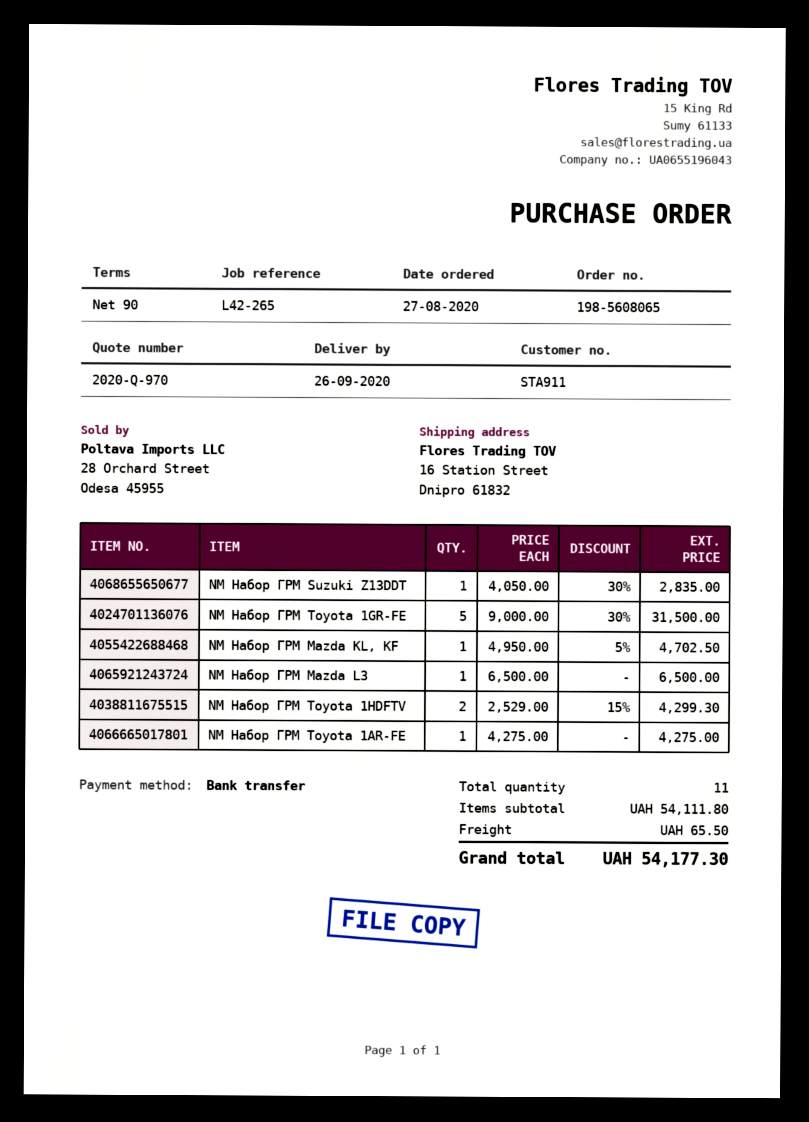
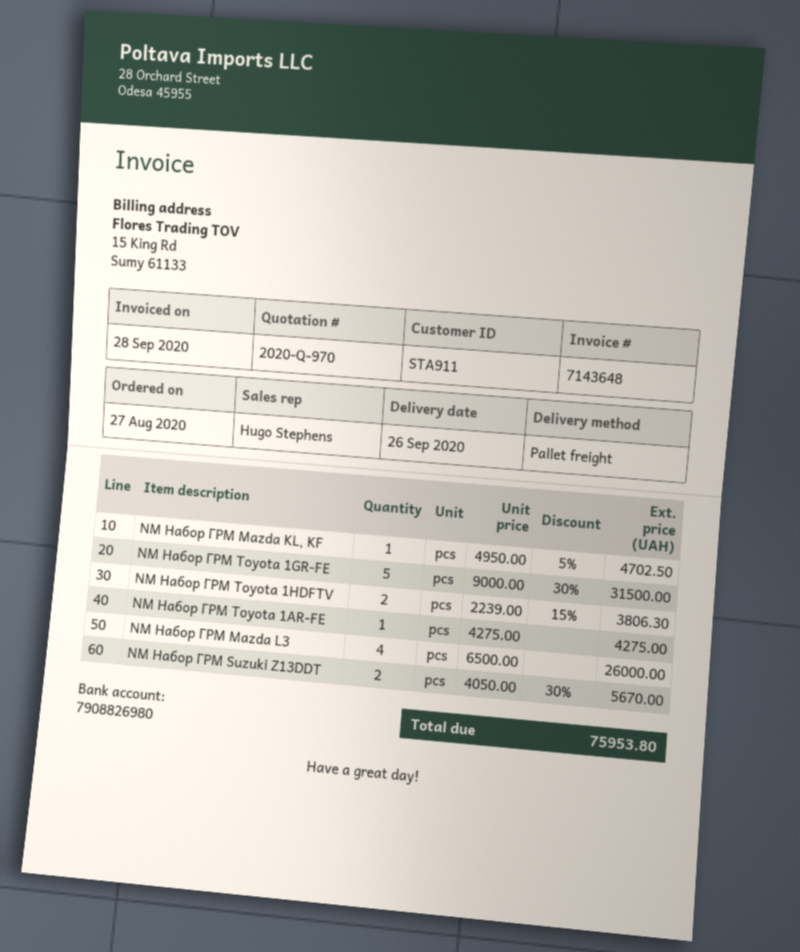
NM Набор ГРМ Suzuki Z13DDT: 1 x 4050.00 - 30% = 2835.00 -> 2 x 4050.00 - 30% = 5670.00
NM Набор ГРМ Mazda L3: 1 x 6500.00 = 6500.00 -> 4 x 6500.00 = 26000.00
NM Набор ГРМ Toyota 1HDFTV: 2 x 2529.00 - 15% = 4299.30 -> 2 x 2239.00 - 15% = 3806.30
shipping: 65.50 -> none
total: 54177.30 -> 75953.80

